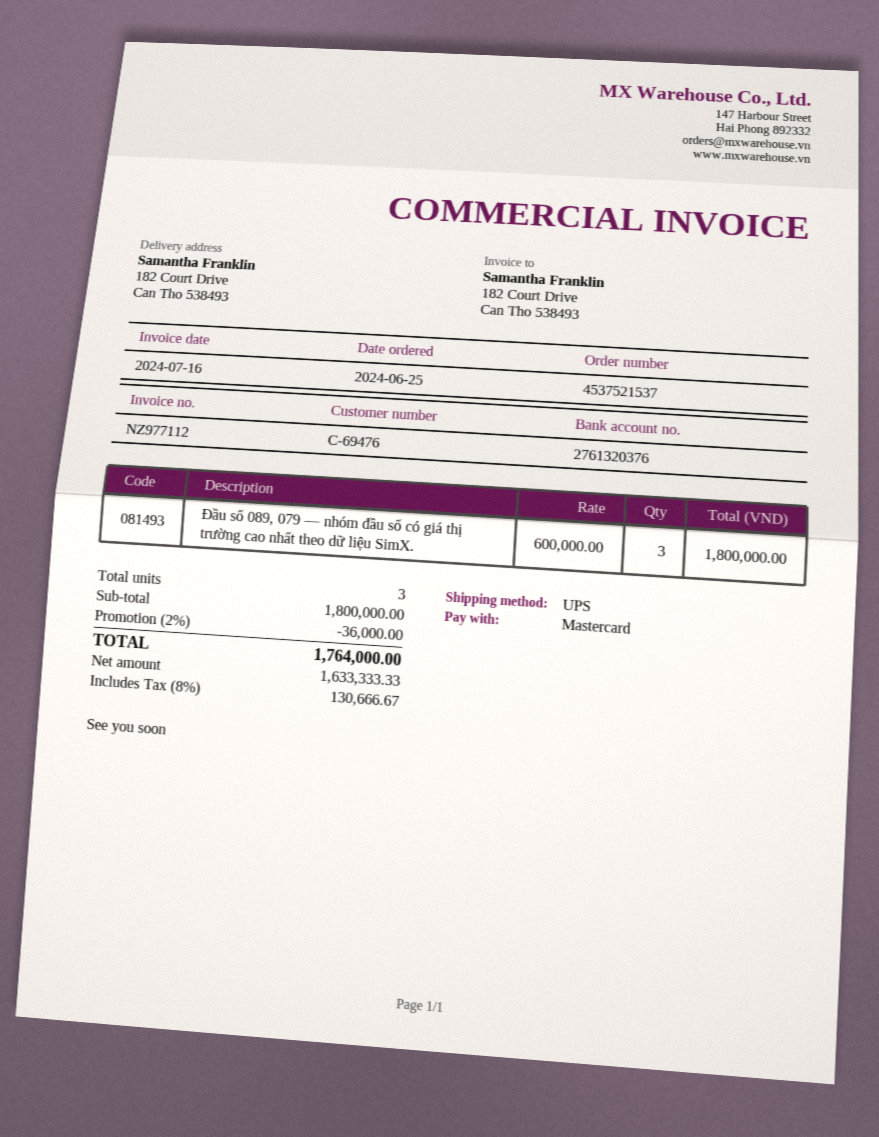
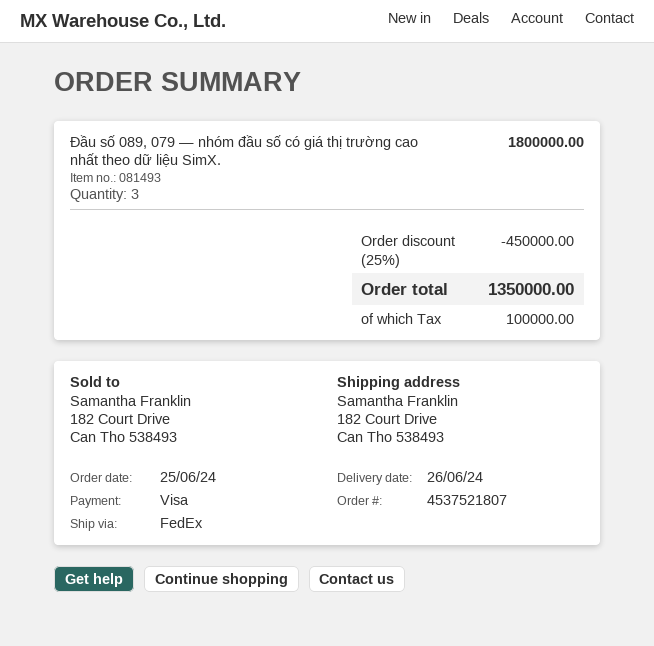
order number: 4537521537 -> 4537521807
payment method: Mastercard -> Visa
shipping method: UPS -> FedEx
discount: 2% = 36000.00 -> 25% = 450000.00
tax: 130666.67 -> 100000.00
total: 1764000.00 -> 1350000.00

